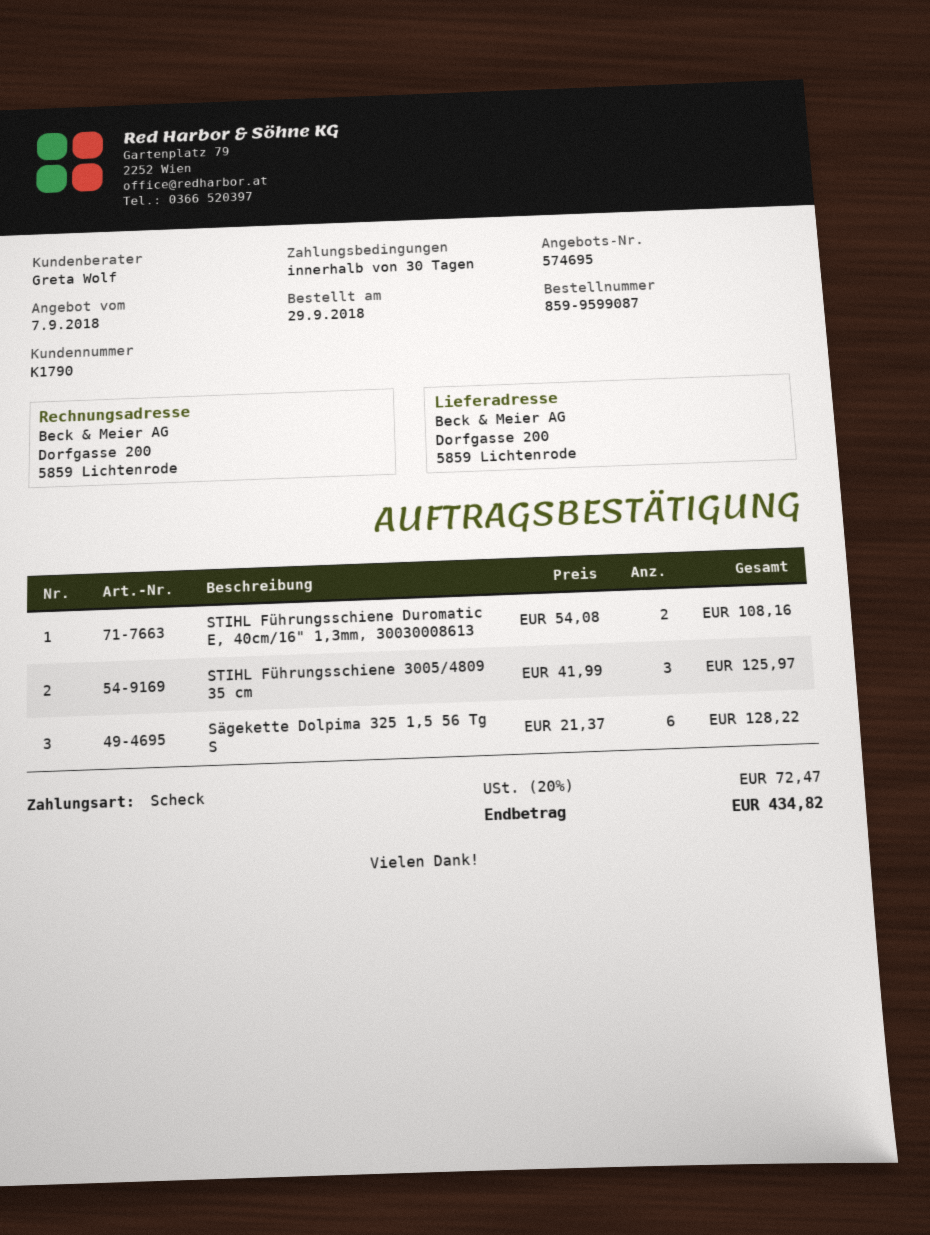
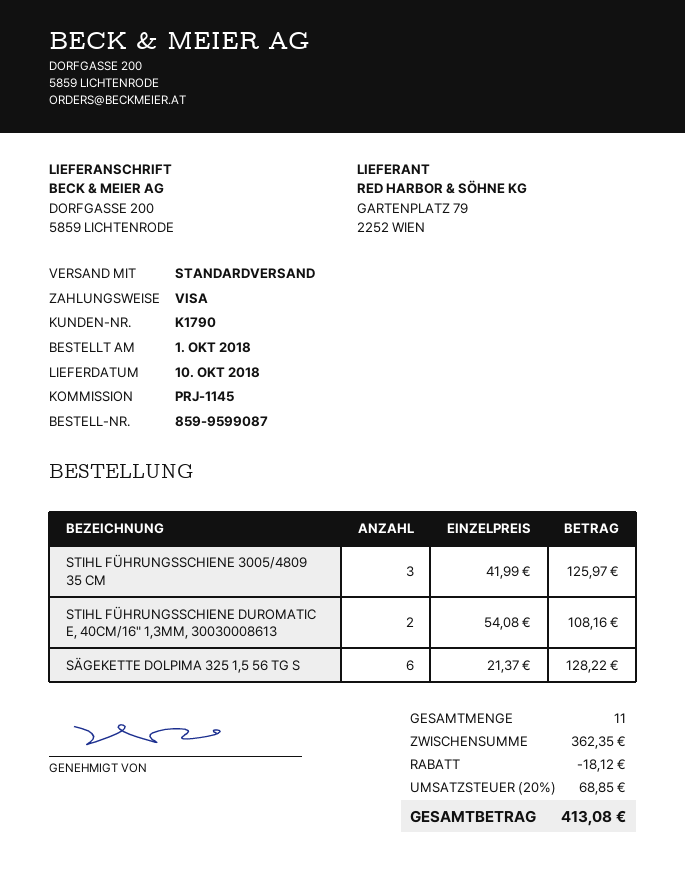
order date: 2018-09-29 -> 2018-10-01
payment method: cheque -> Visa
discount: none -> 18.12
tax: 20% = 72.47 -> 20% = 68.85
total: 434.82 -> 413.08

